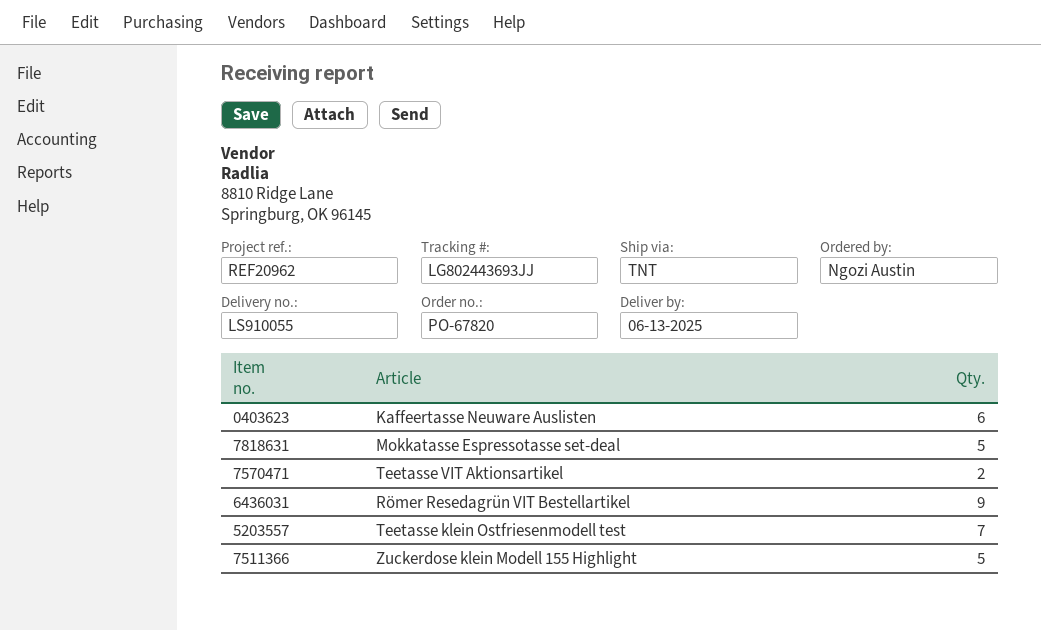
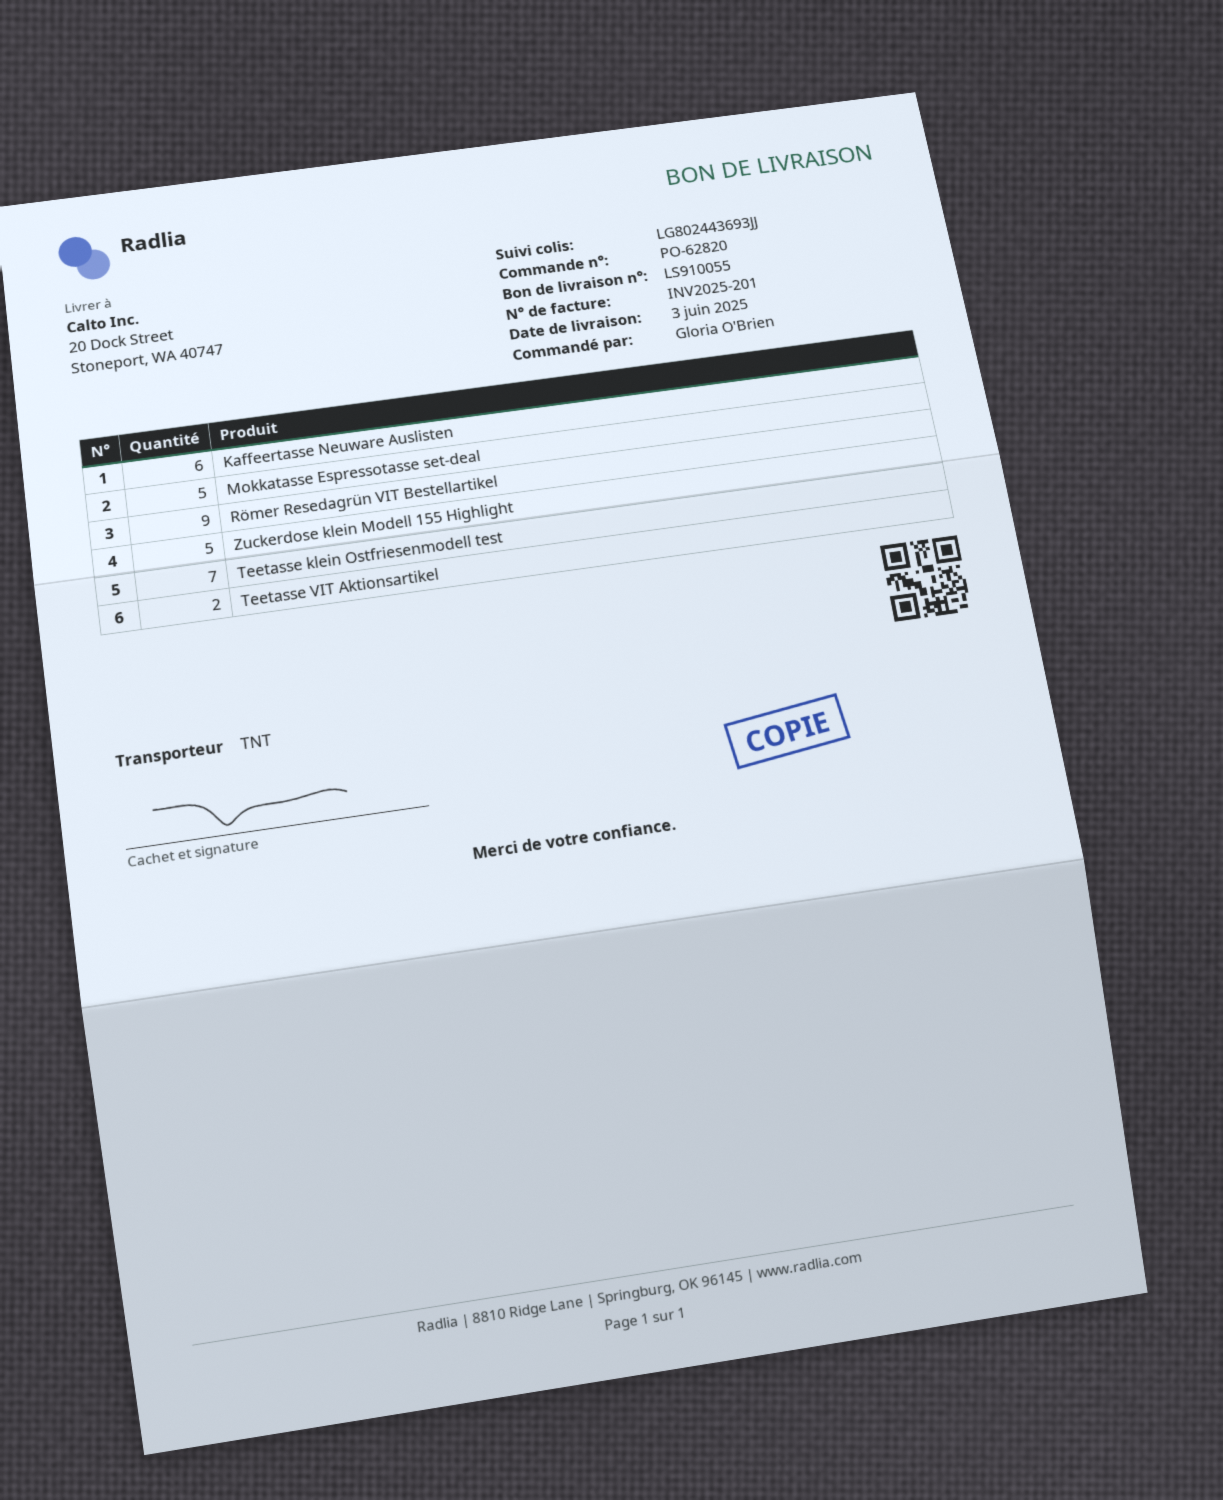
order number: PO-67820 -> PO-62820
delivery date: 2025-06-13 -> 2025-06-03
ordered by: Ngozi Austin -> Gloria O'Brien

